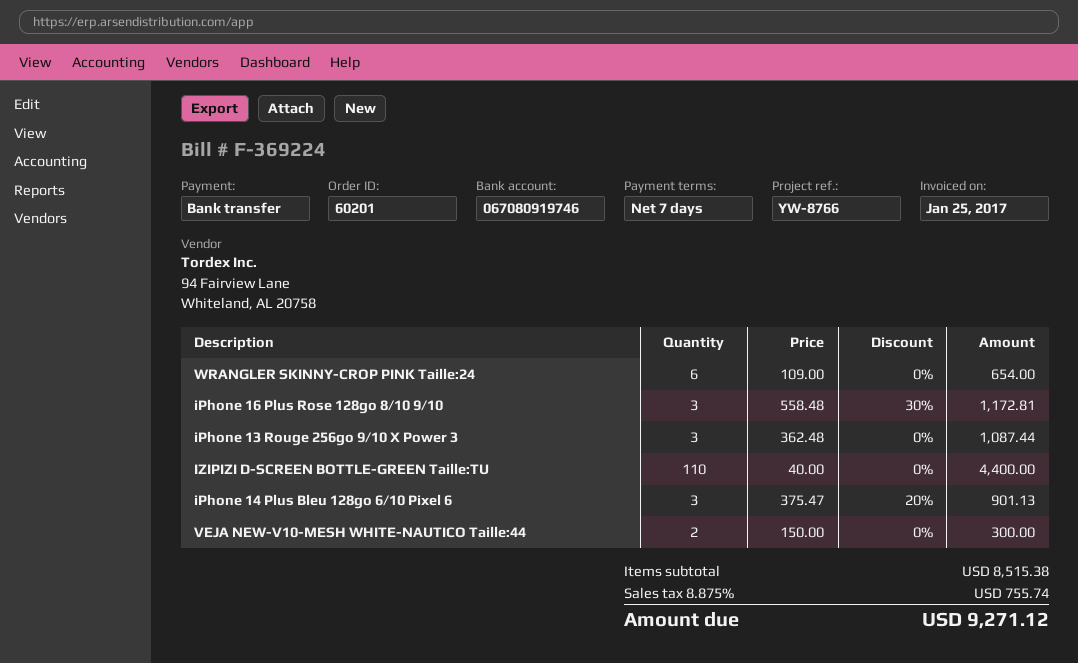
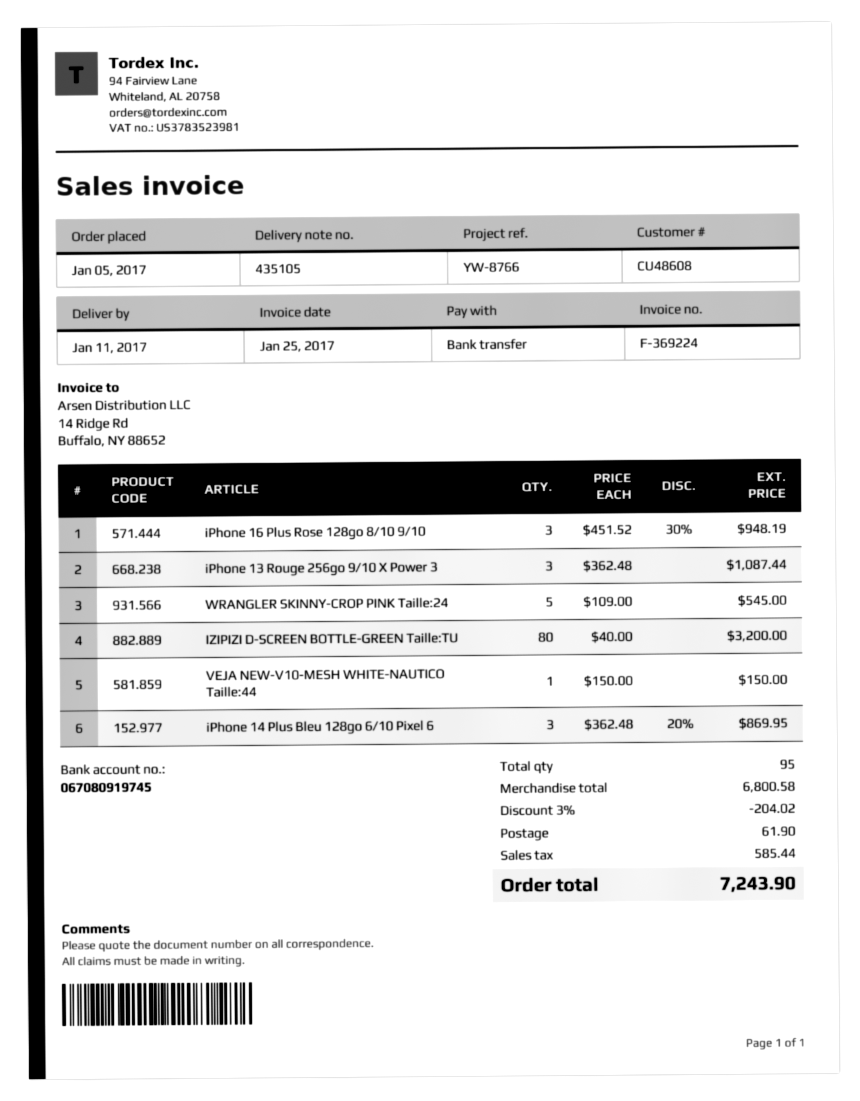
bank account: 067080919746 -> 067080919745
WRANGLER SKINNY-CROP PINK Taille:24: 6 x 109.00 = 654.00 -> 5 x 109.00 = 545.00
iPhone 16 Plus Rose 128go 8/10 9/10: 3 x 558.48 - 30% = 1172.81 -> 3 x 451.52 - 30% = 948.19
IZIPIZI D-SCREEN BOTTLE-GREEN Taille:TU: 110 x 40.00 = 4400.00 -> 80 x 40.00 = 3200.00
iPhone 14 Plus Bleu 128go 6/10 Pixel 6: 3 x 375.47 - 20% = 901.13 -> 3 x 362.48 - 20% = 869.95
VEJA NEW-V10-MESH WHITE-NAUTICO Taille:44: 2 x 150.00 = 300.00 -> 1 x 150.00 = 150.00
subtotal: 8515.38 -> 6800.58
discount: none -> 3% = 204.02
shipping: none -> 61.90
tax: 755.74 -> 585.44
total: 9271.12 -> 7243.90

